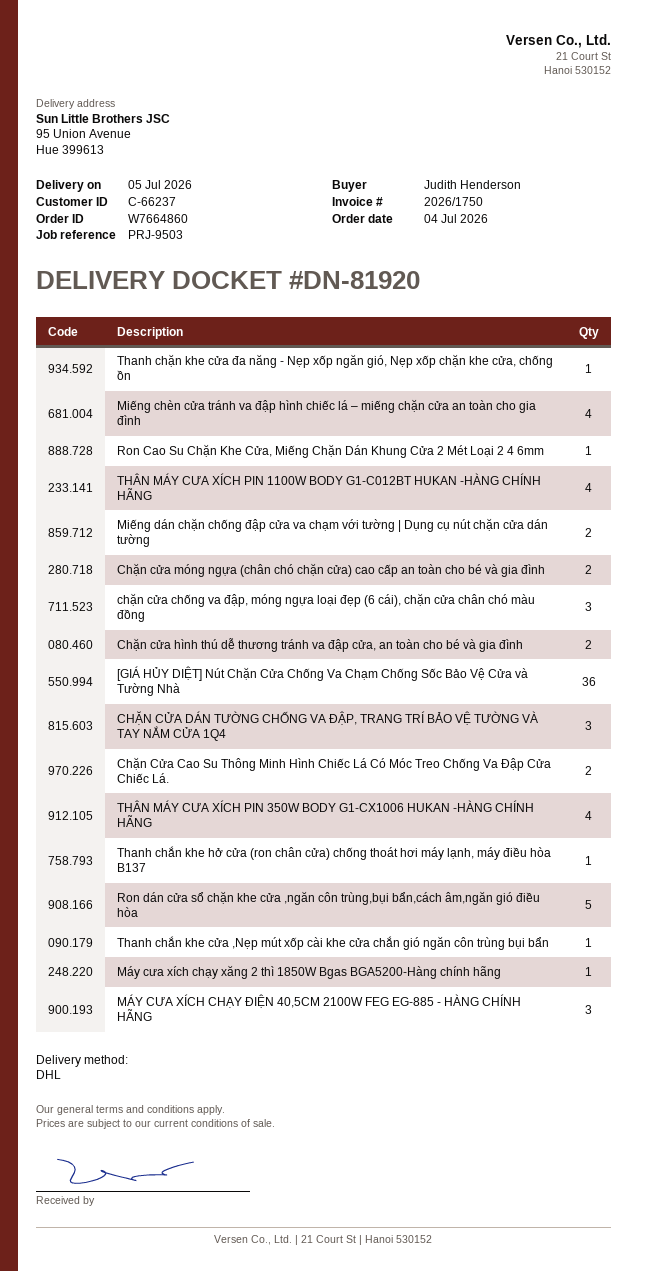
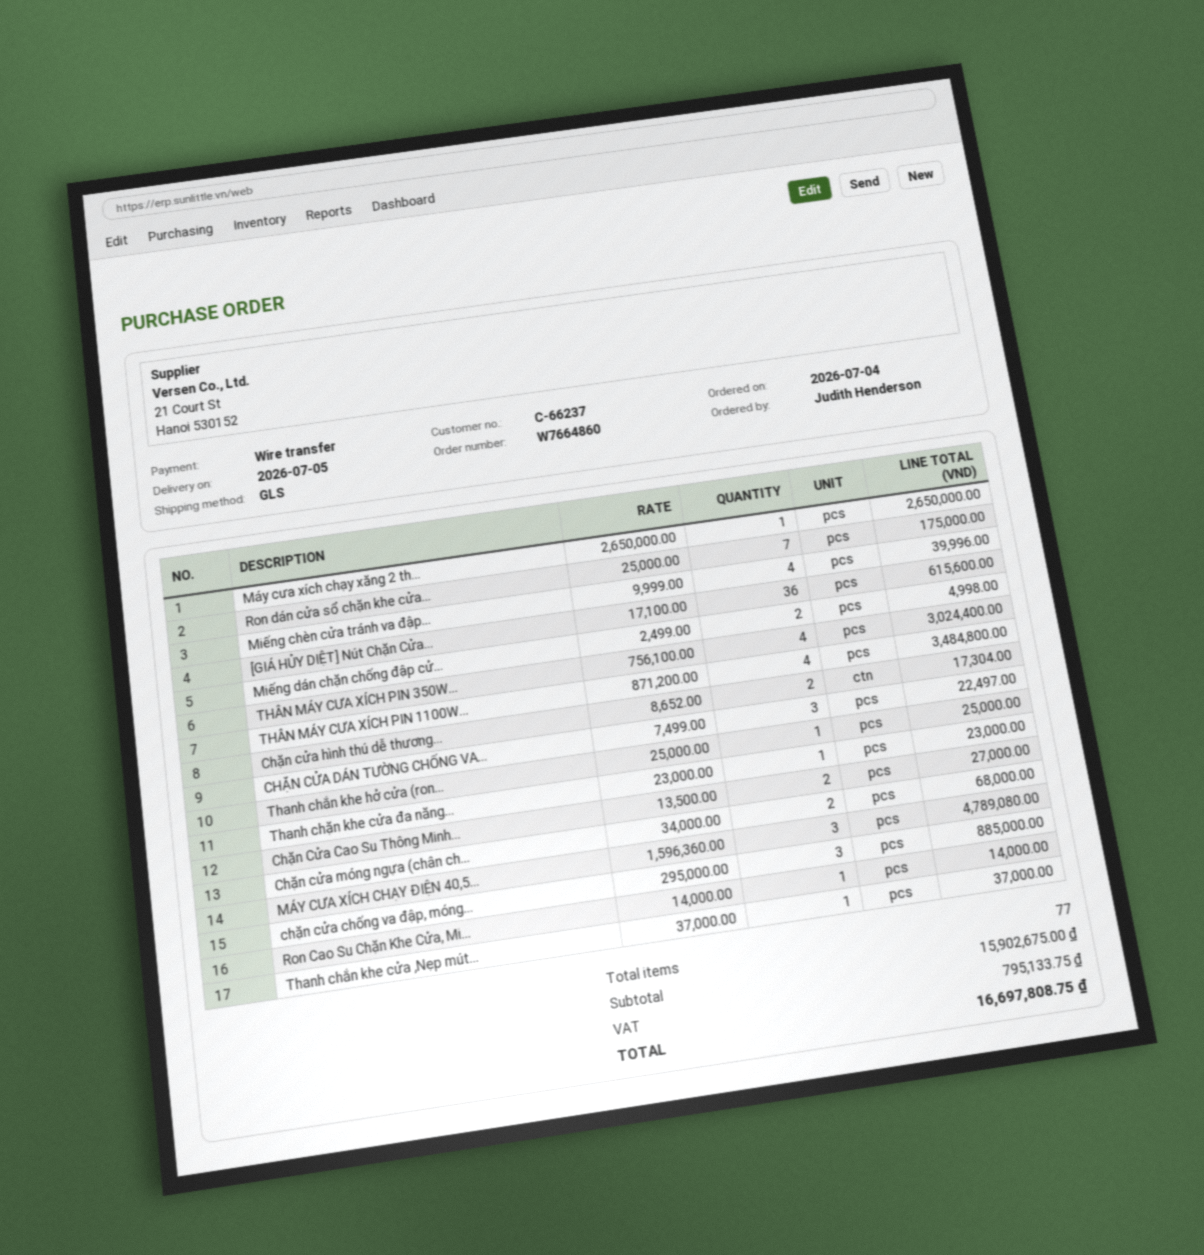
shipping method: DHL -> GLS
Ron dán cửa sổ chặn khe cửa ,ngăn côn trùng,bụi bẩn,cách âm,ngăn gió điều hòa: 5 -> 7

